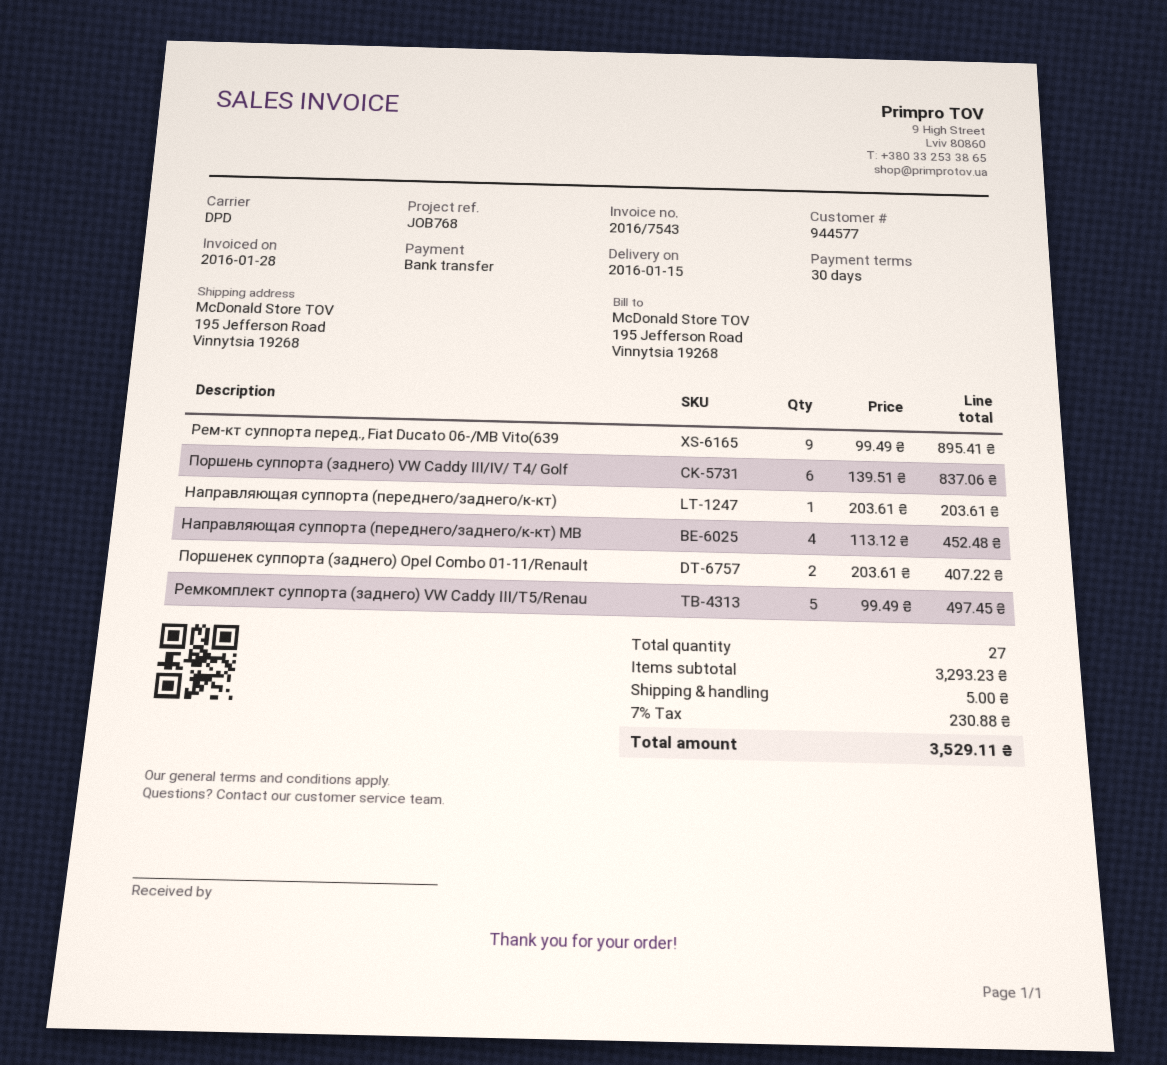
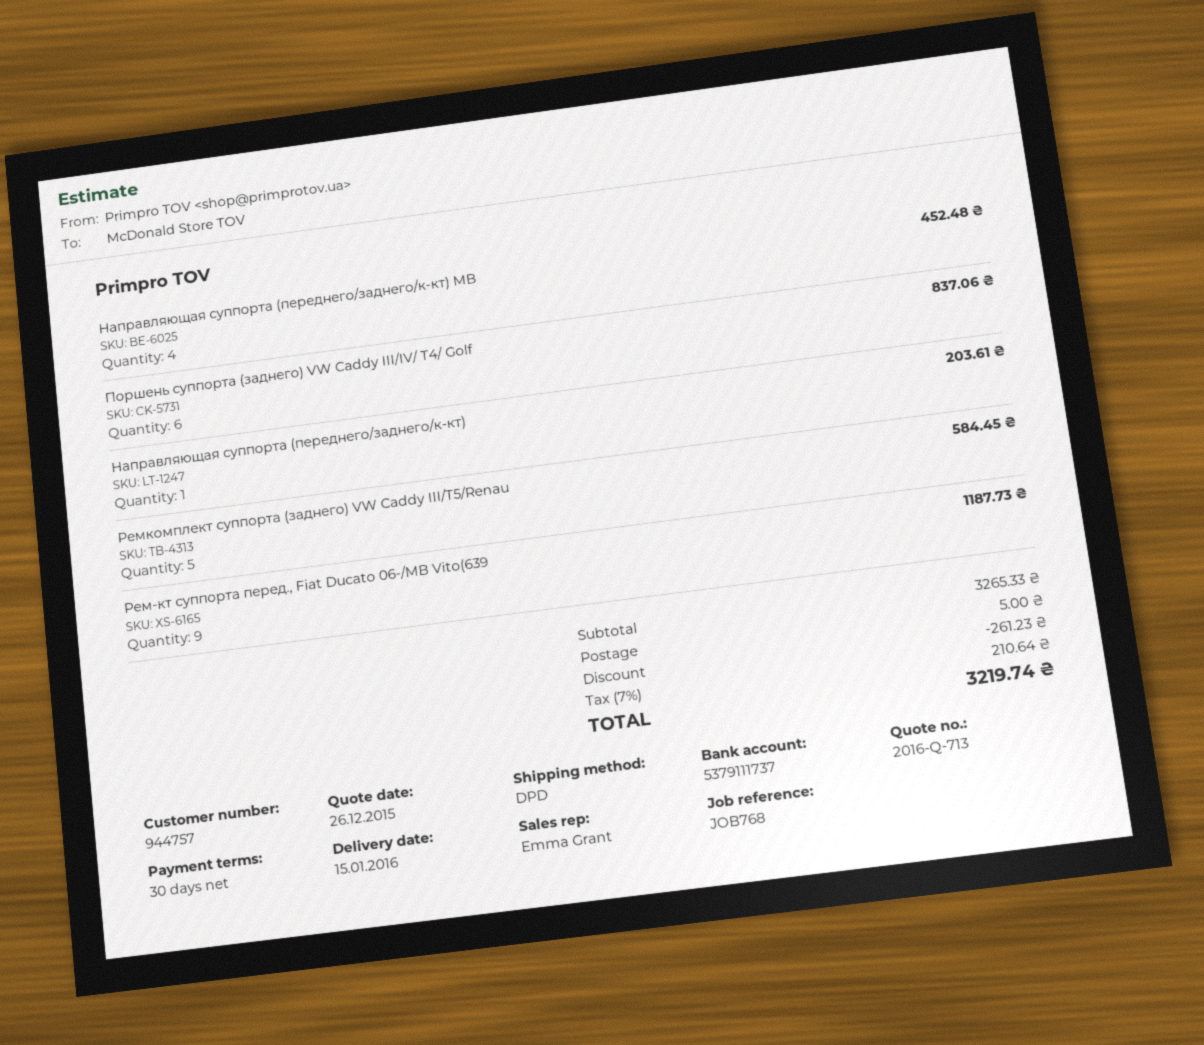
customer number: 944577 -> 944757
Рем-кт суппорта перед., Fiat Ducato 06-/MB Vito(639: 9 for 895.41 -> 9 for 1187.73
Поршенек суппорта (заднего) Opel Combo 01-11/Renault: 2 for 407.22 -> none
Ремкомплект суппорта (заднего) VW Caddy III/T5/Renau: 5 for 497.45 -> 5 for 584.45
subtotal: 3293.23 -> 3265.33
discount: none -> 261.23
tax: 7% = 230.88 -> 7% = 210.64
total: 3529.11 -> 3219.74

